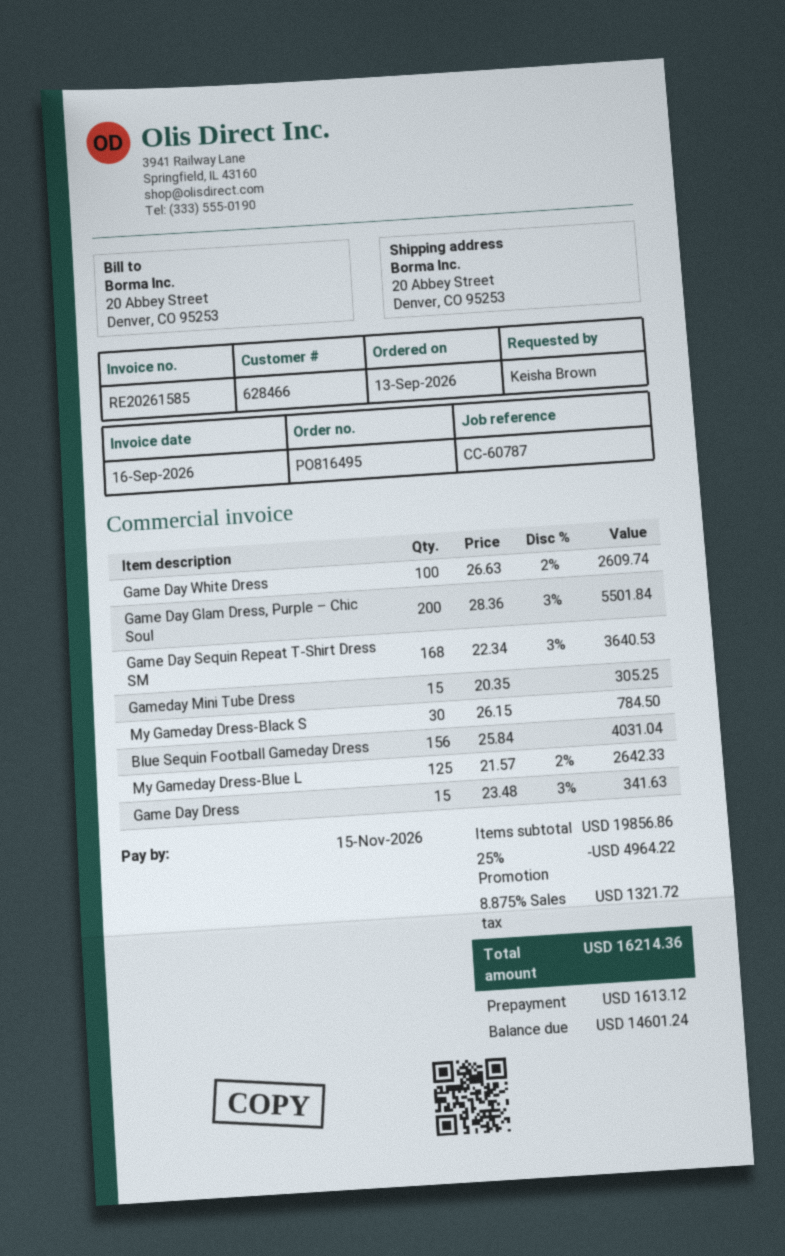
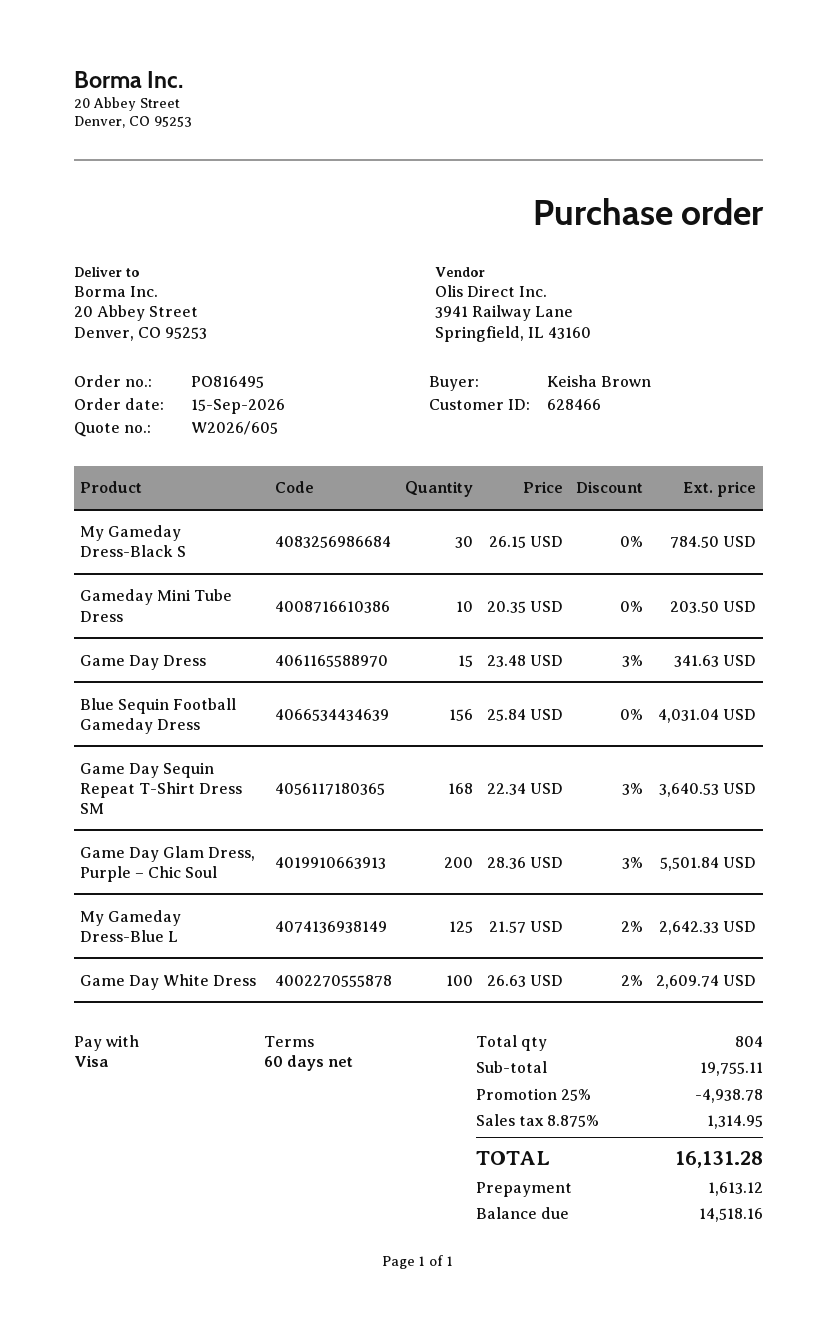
order date: 2026-09-13 -> 2026-09-15
Gameday Mini Tube Dress: 15 x 20.35 = 305.25 -> 10 x 20.35 = 203.50
subtotal: 19856.86 -> 19755.11
discount: 25% = 4964.22 -> 25% = 4938.78
tax: 8.875% = 1321.72 -> 8.875% = 1314.95
total: 16214.36 -> 16131.28
balance: 14601.24 -> 14518.16

